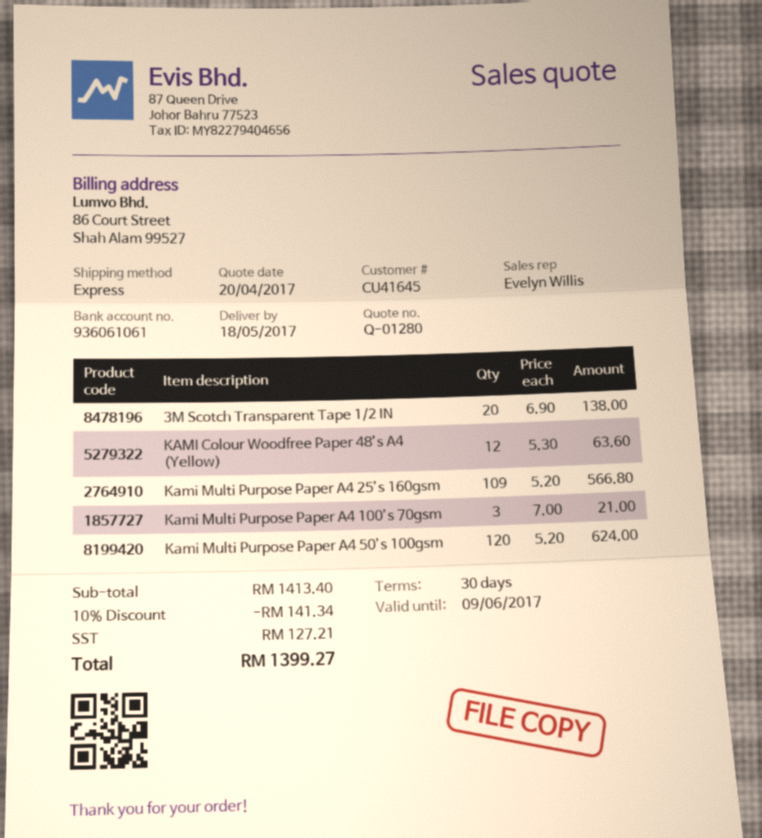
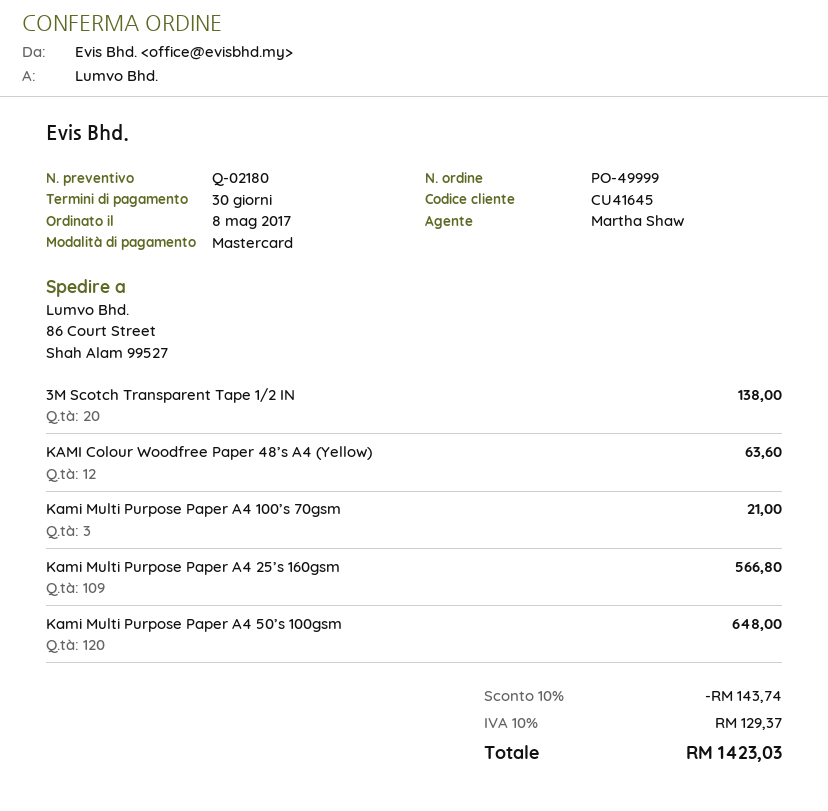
quote number: Q-01280 -> Q-02180
sales rep: Evelyn Willis -> Martha Shaw
Kami Multi Purpose Paper A4 50’s 100gsm: 120 for 624.00 -> 120 for 648.00
discount: 10% = 141.34 -> 10% = 143.74
tax: 127.21 -> 129.37
total: 1399.27 -> 1423.03

